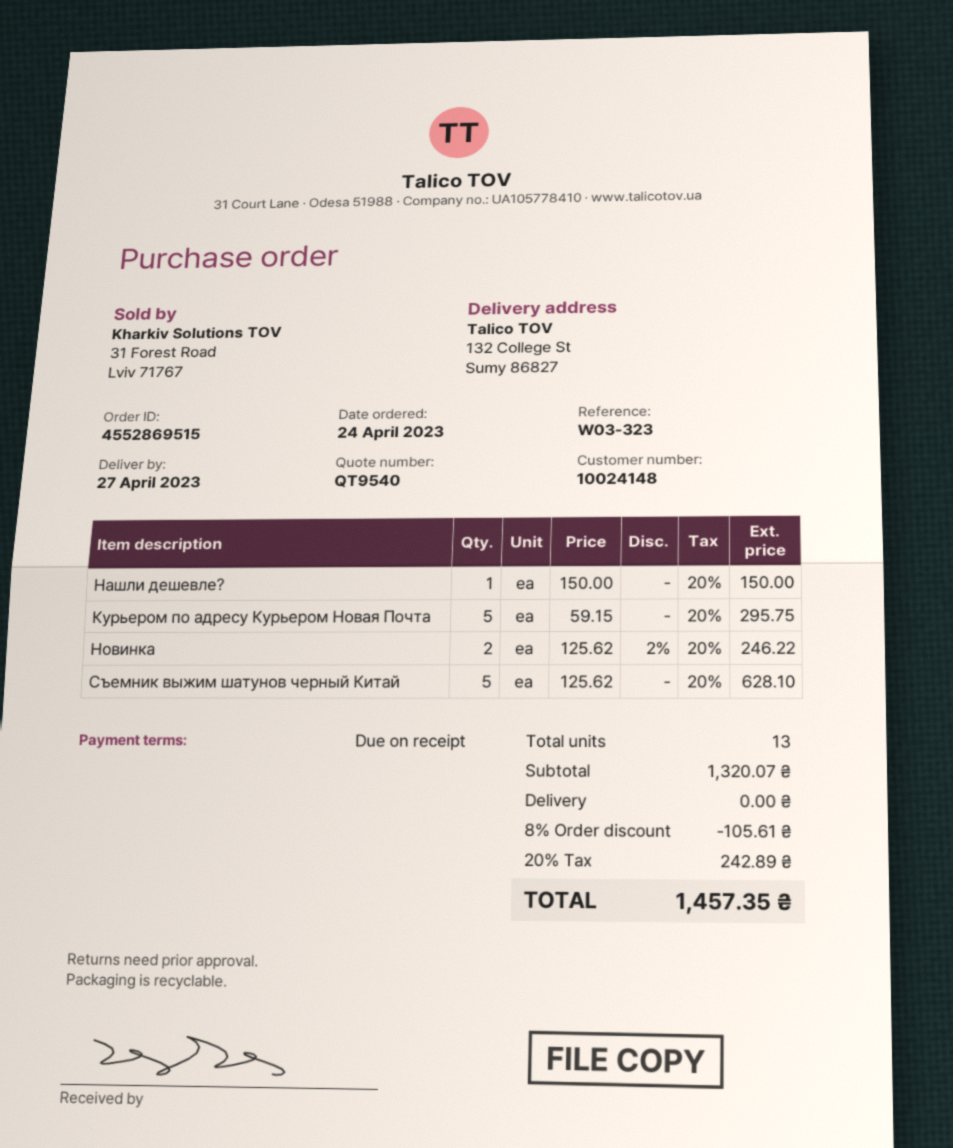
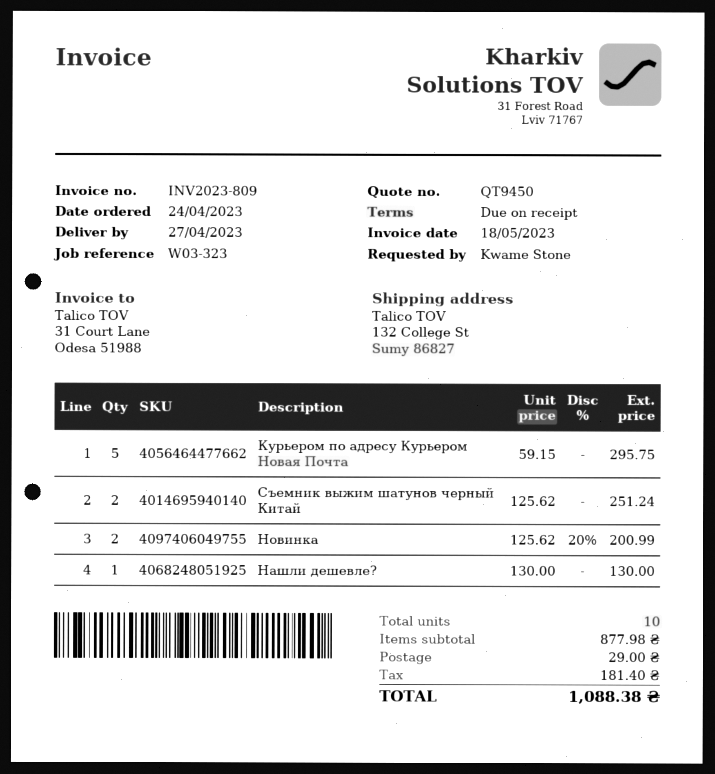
quote number: QT9540 -> QT9450
Нашли дешевле?: 1 x 150.00 = 150.00 -> 1 x 130.00 = 130.00
Новинка: 2 x 125.62 - 2% = 246.22 -> 2 x 125.62 - 20% = 200.99
Съемник выжим шатунов черный Китай: 5 x 125.62 = 628.10 -> 2 x 125.62 = 251.24
total quantity: 13 -> 10
subtotal: 1320.07 -> 877.98
discount: 8% = 105.61 -> none
shipping: 0.00 -> 29.00
tax: 242.89 -> 181.40
total: 1457.35 -> 1088.38

